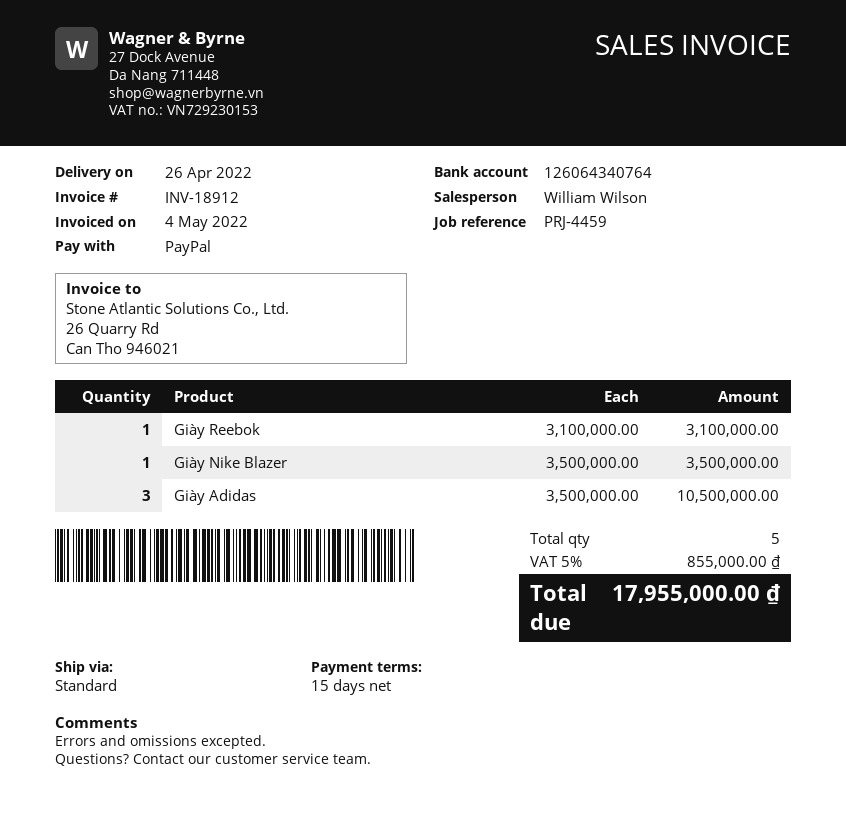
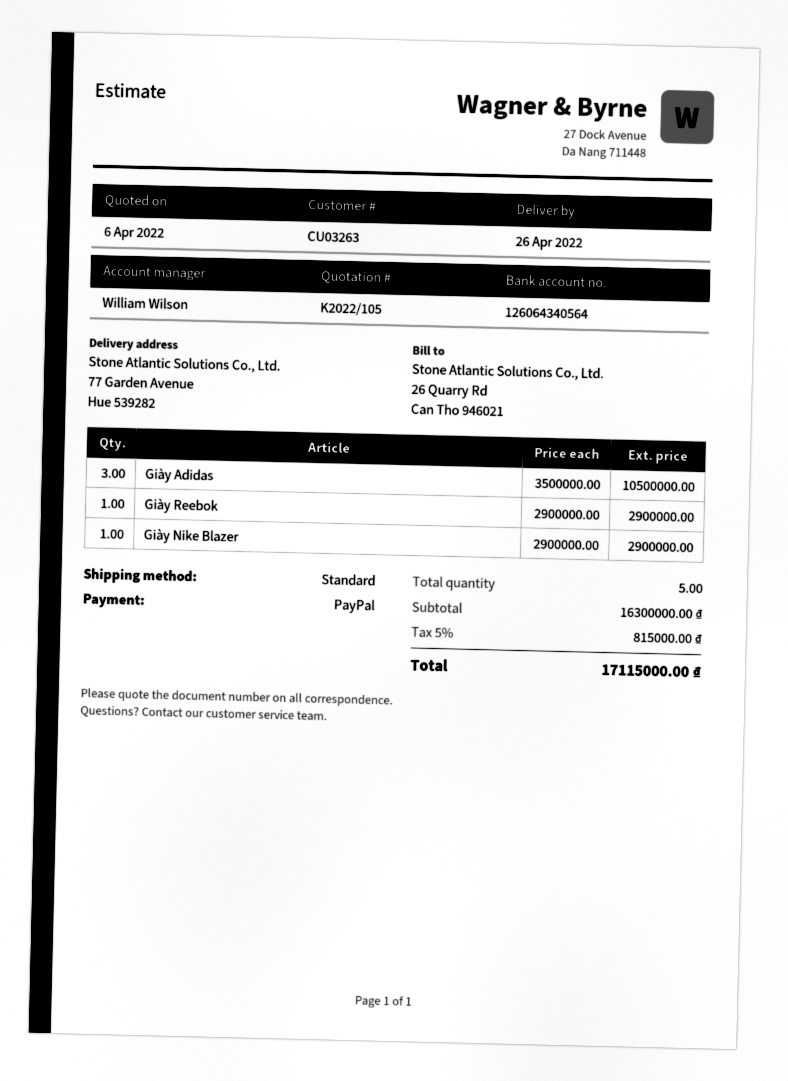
bank account: 126064340764 -> 126064340564
Giày Reebok: 1 x 3100000.00 = 3100000.00 -> 1 x 2900000.00 = 2900000.00
Giày Nike Blazer: 1 x 3500000.00 = 3500000.00 -> 1 x 2900000.00 = 2900000.00
tax: 5% = 855000.00 -> 5% = 815000.00
total: 17955000.00 -> 17115000.00

